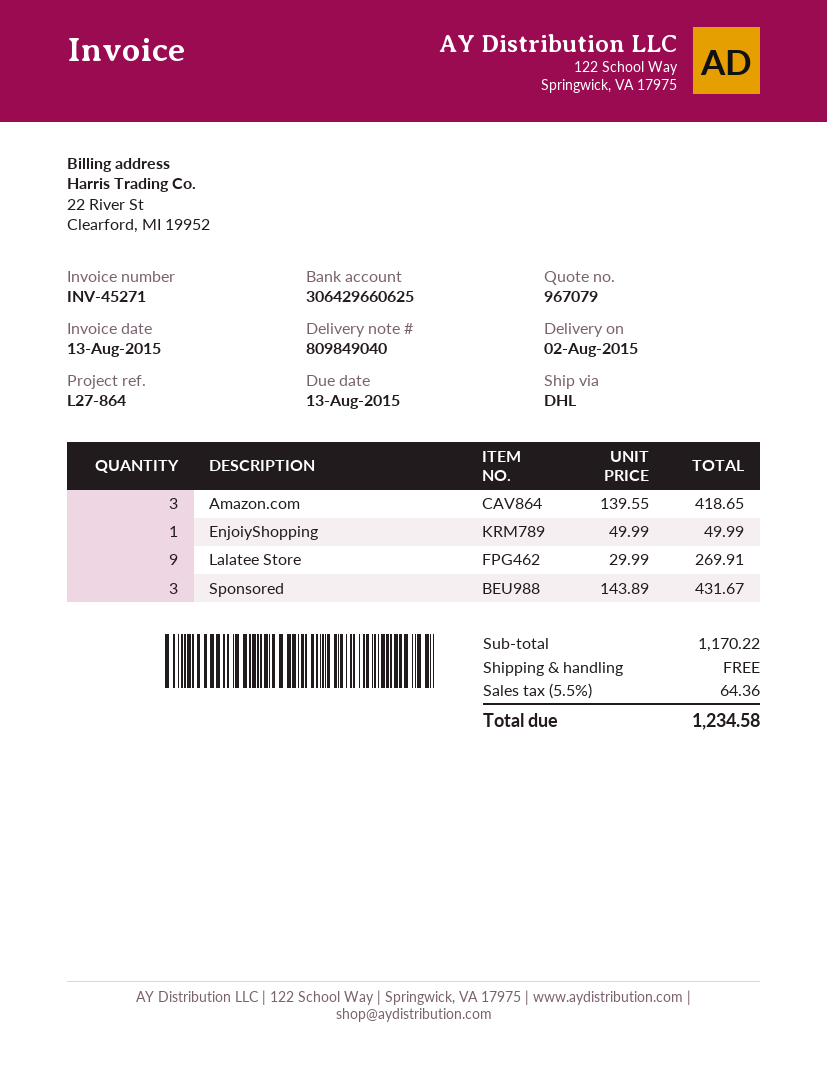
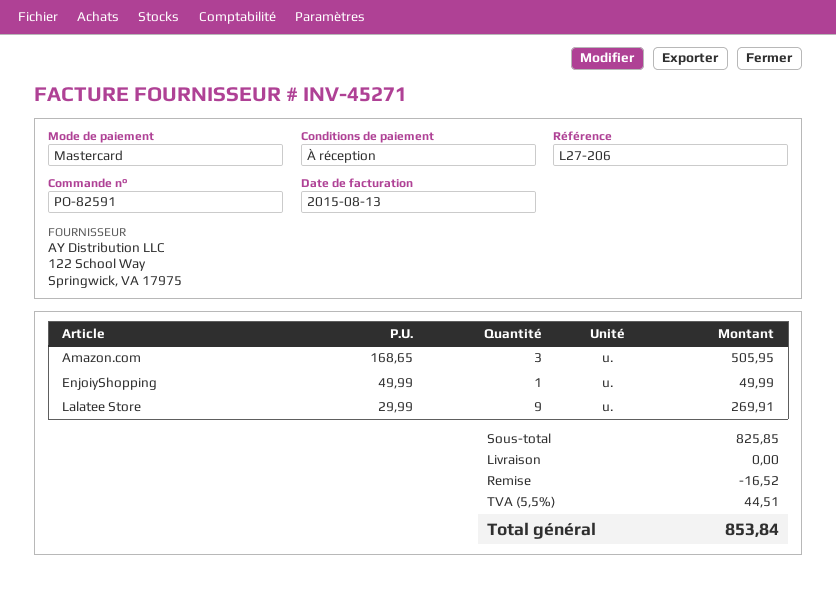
reference: L27-864 -> L27-206
Amazon.com: 3 x 139.55 = 418.65 -> 3 x 168.65 = 505.95
Sponsored: 3 x 143.89 = 431.67 -> none
subtotal: 1170.22 -> 825.85
discount: none -> 16.52
tax: 5.5% = 64.36 -> 5.5% = 44.51
total: 1234.58 -> 853.84

